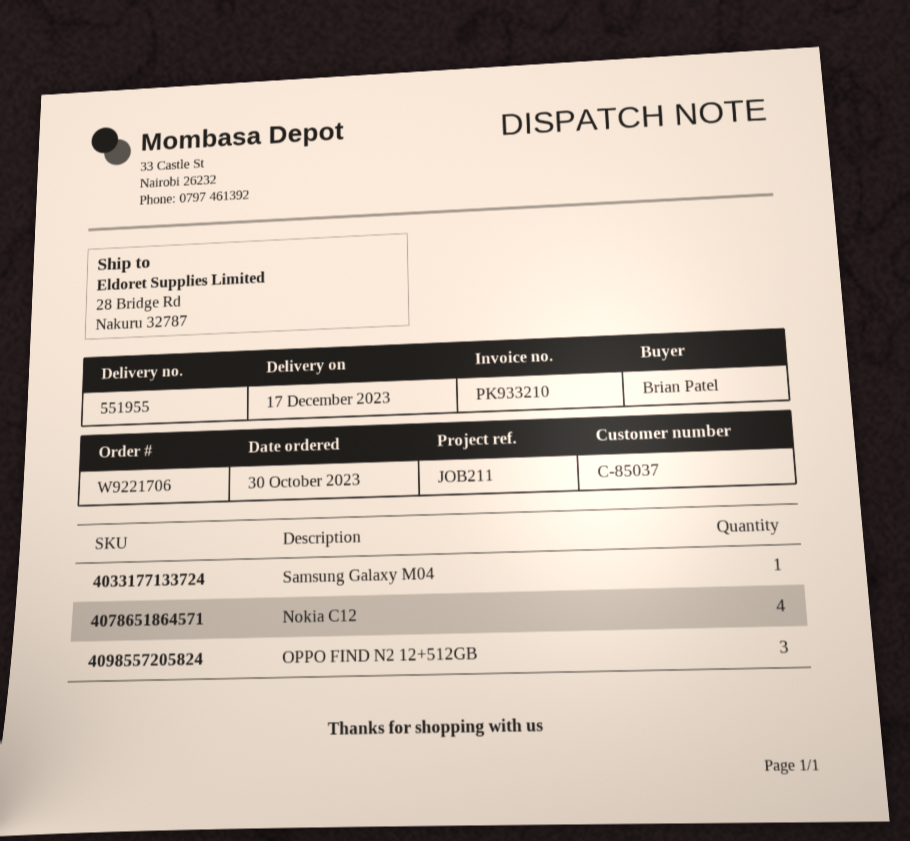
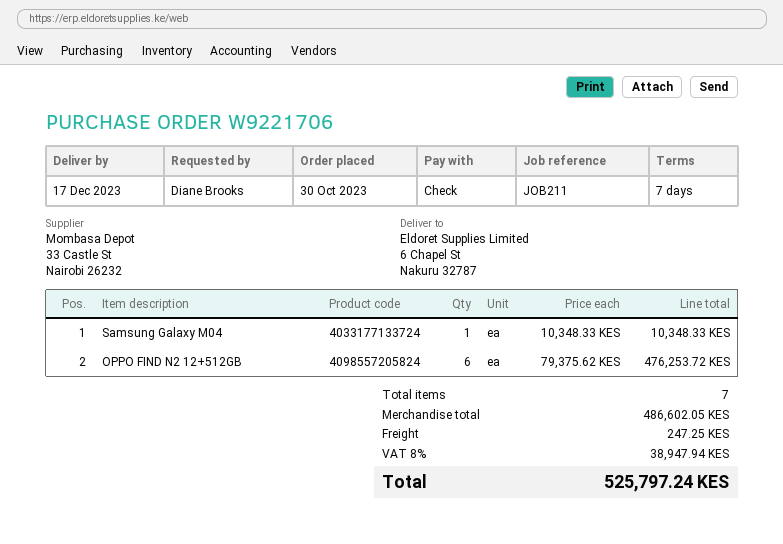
ordered by: Brian Patel -> Diane Brooks
ship to: 28 Bridge Rd, Nakuru 32787 -> 6 Chapel St, Nakuru 32787
Nokia C12: 4 -> none
OPPO FIND N2 12+512GB: 3 -> 6

